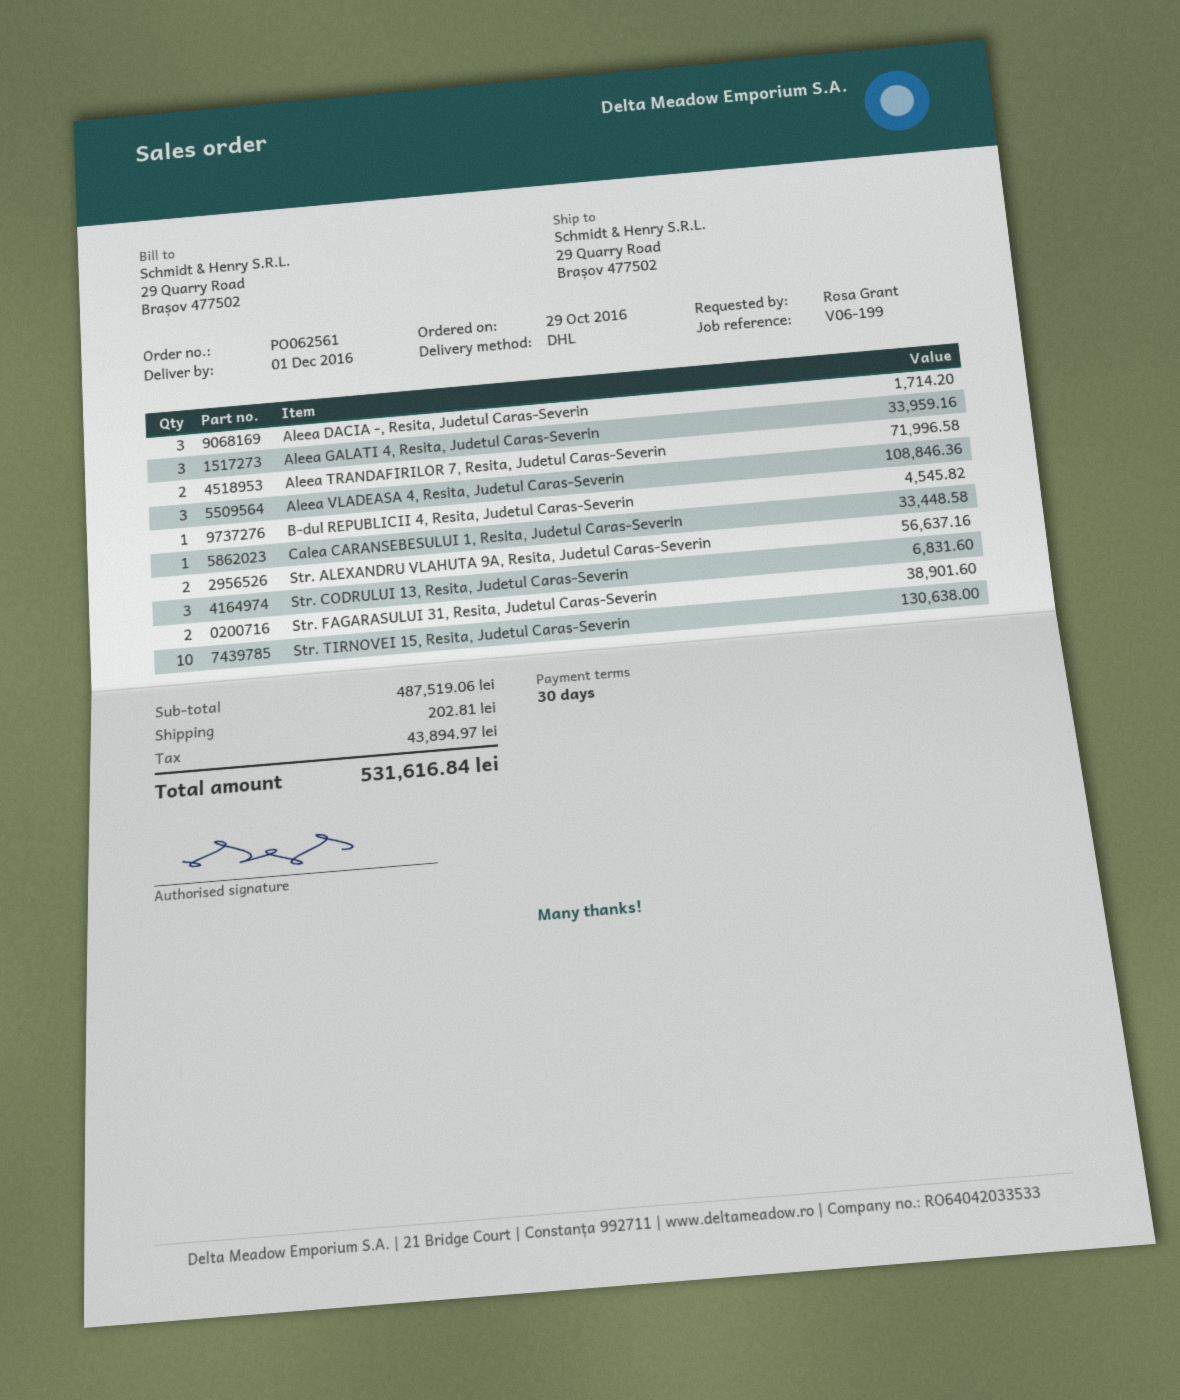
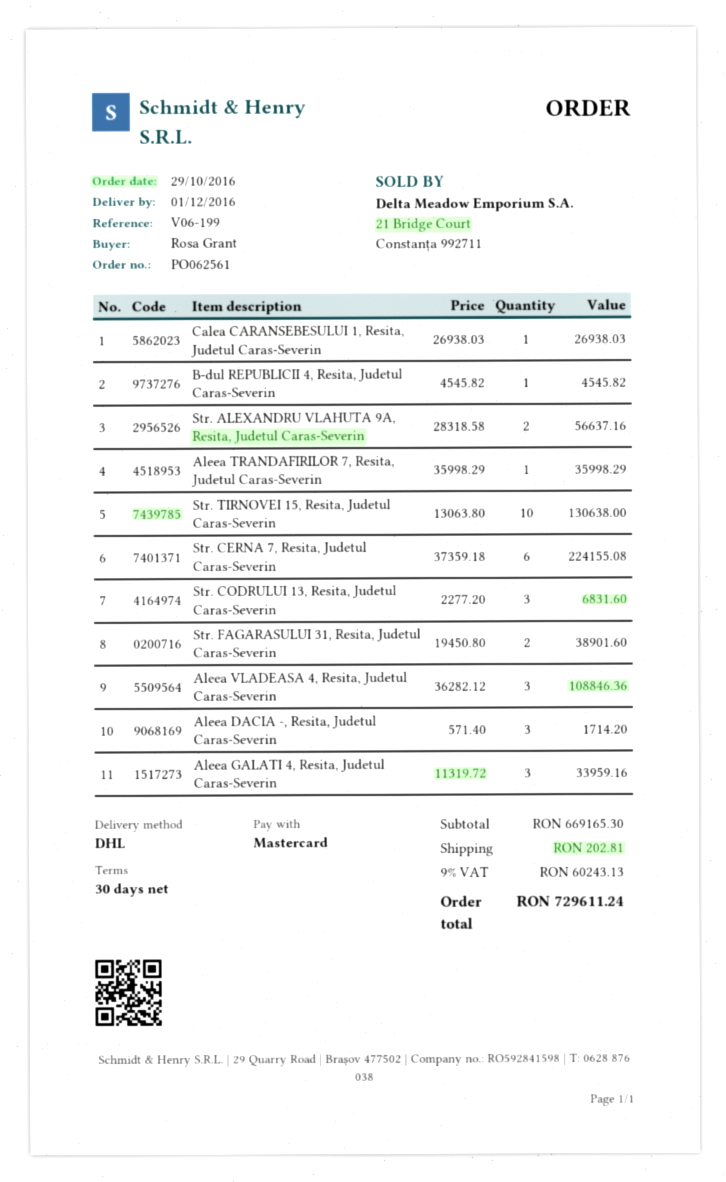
Aleea TRANDAFIRILOR 7, Resita, Judetul Caras-Severin: 2 for 71996.58 -> 1 for 35998.29
Calea CARANSEBESULUI 1, Resita, Judetul Caras-Severin: 1 for 33448.58 -> 1 for 26938.03
Str. CERNA 7, Resita, Judetul Caras-Severin: none -> 6 for 224155.08
subtotal: 487519.06 -> 669165.30
tax: 43894.97 -> 60243.13
total: 531616.84 -> 729611.24

